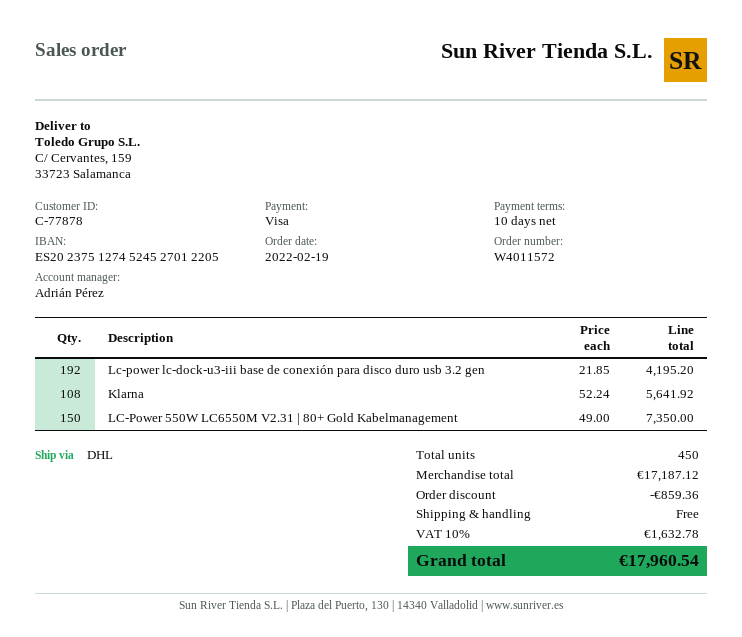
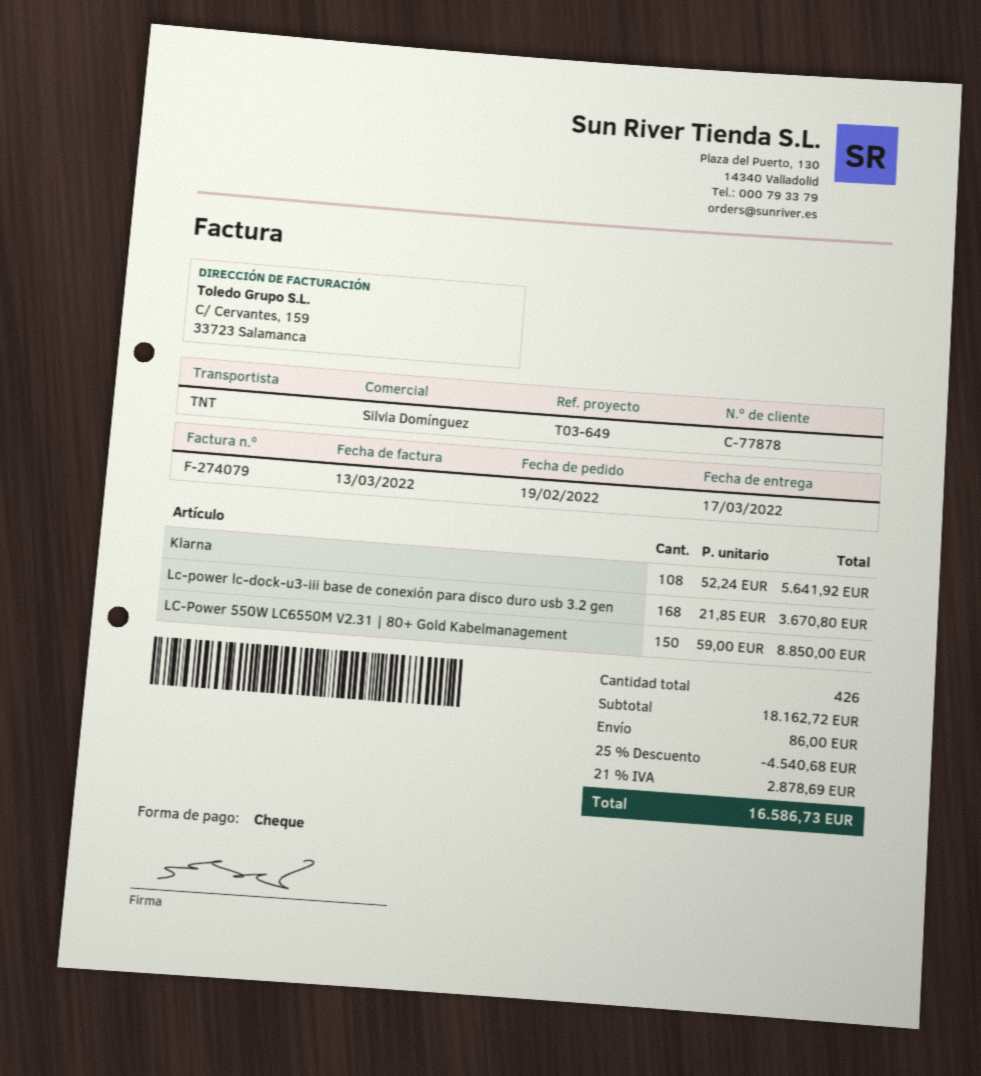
sales rep: Adrián Pérez -> Silvia Domínguez
payment method: Visa -> cheque
shipping method: DHL -> TNT
Lc-power lc-dock-u3-iii base de conexión para disco duro usb 3.2 gen: 192 x 21.85 = 4195.20 -> 168 x 21.85 = 3670.80
LC-Power 550W LC6550M V2.31 | 80+ Gold Kabelmanagement: 150 x 49.00 = 7350.00 -> 150 x 59.00 = 8850.00
total quantity: 450 -> 426
subtotal: 17187.12 -> 18162.72
discount: 859.36 -> 4540.68
shipping: 0.00 -> 86.00
tax: 10% = 1632.78 -> 21% = 2878.69
total: 17960.54 -> 16586.73

